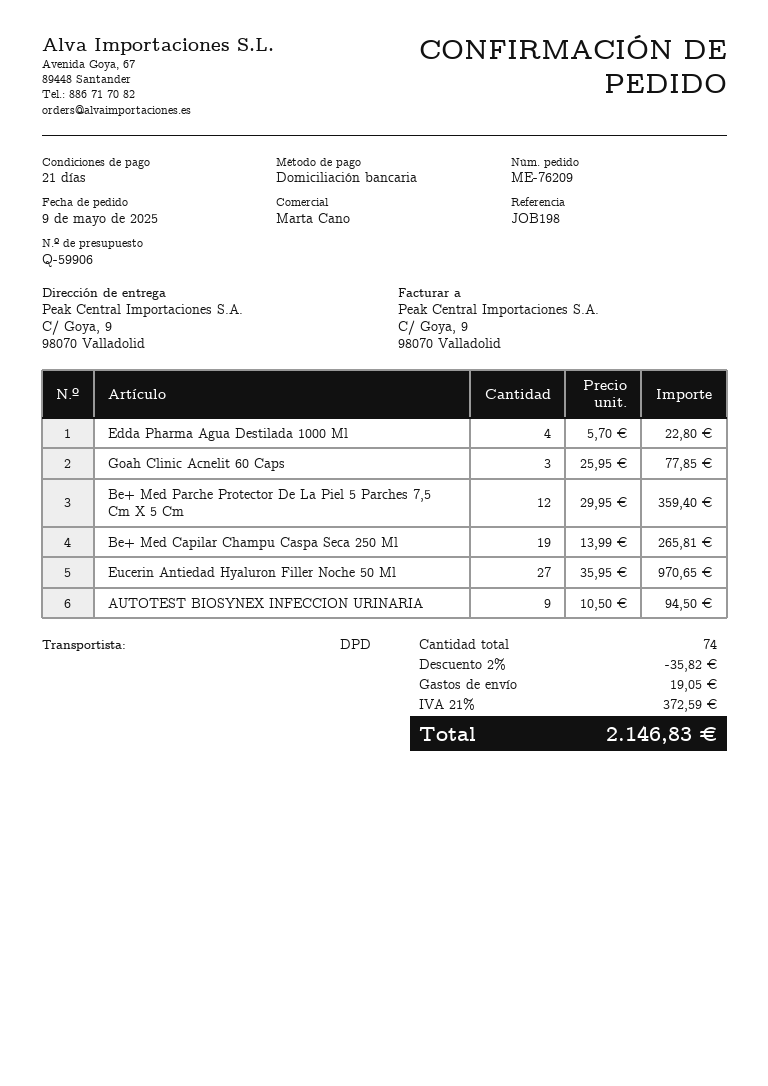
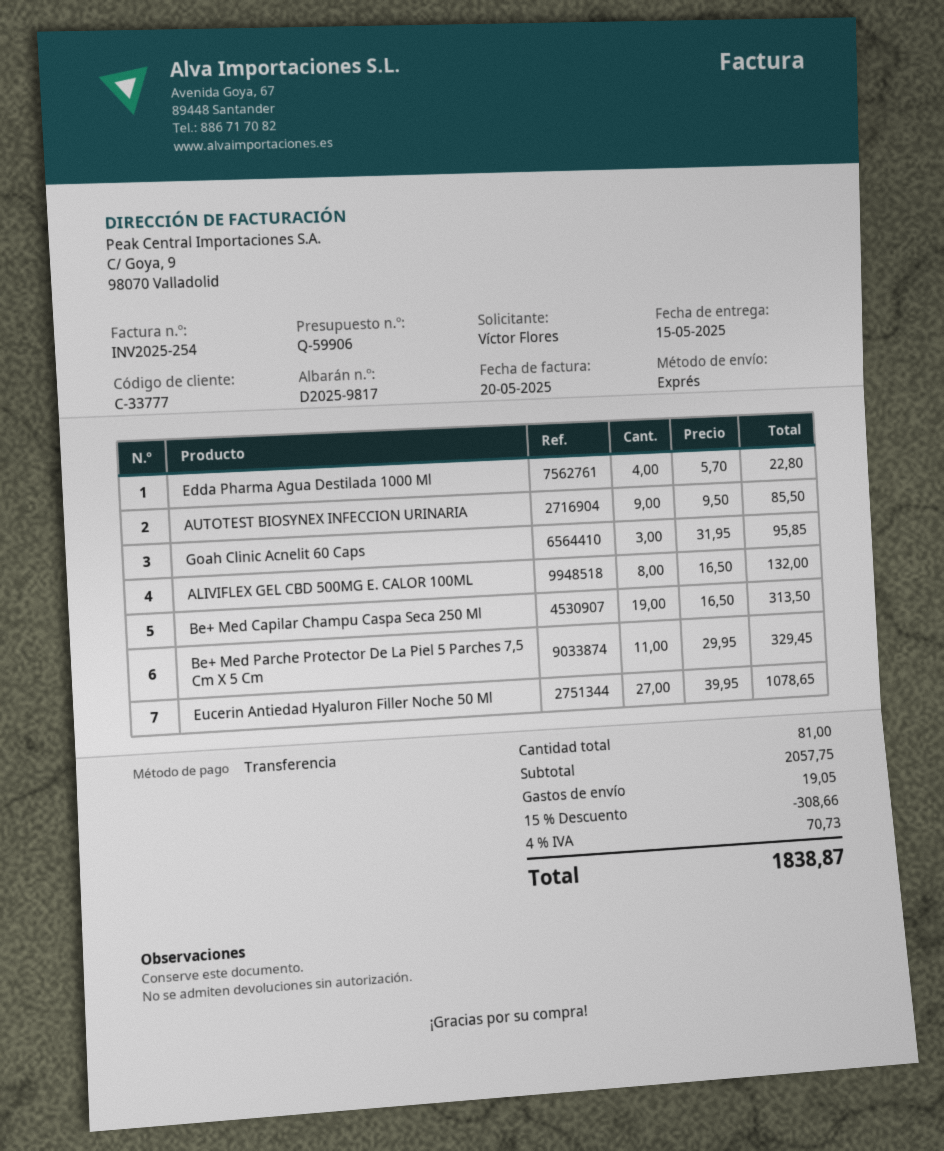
payment method: direct debit -> bank transfer
shipping method: DPD -> express
Goah Clinic Acnelit 60 Caps: 3 x 25.95 = 77.85 -> 3 x 31.95 = 95.85
Be+ Med Parche Protector De La Piel 5 Parches 7,5 Cm X 5 Cm: 12 x 29.95 = 359.40 -> 11 x 29.95 = 329.45
Be+ Med Capilar Champu Caspa Seca 250 Ml: 19 x 13.99 = 265.81 -> 19 x 16.50 = 313.50
Eucerin Antiedad Hyaluron Filler Noche 50 Ml: 27 x 35.95 = 970.65 -> 27 x 39.95 = 1078.65
AUTOTEST BIOSYNEX INFECCION URINARIA: 9 x 10.50 = 94.50 -> 9 x 9.50 = 85.50
ALIVIFLEX GEL CBD 500MG E. CALOR 100ML: none -> 8 x 16.50 = 132.00
total quantity: 74 -> 81
discount: 2% = 35.82 -> 15% = 308.66
tax: 21% = 372.59 -> 4% = 70.73
total: 2146.83 -> 1838.87

